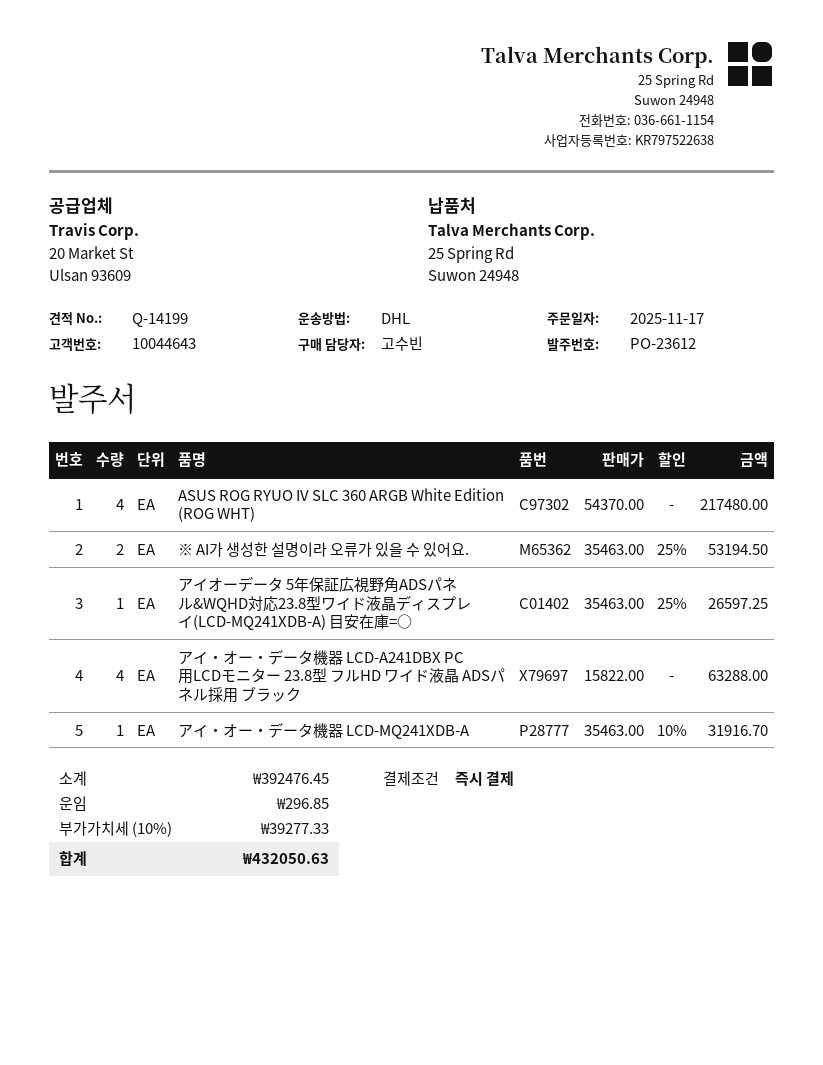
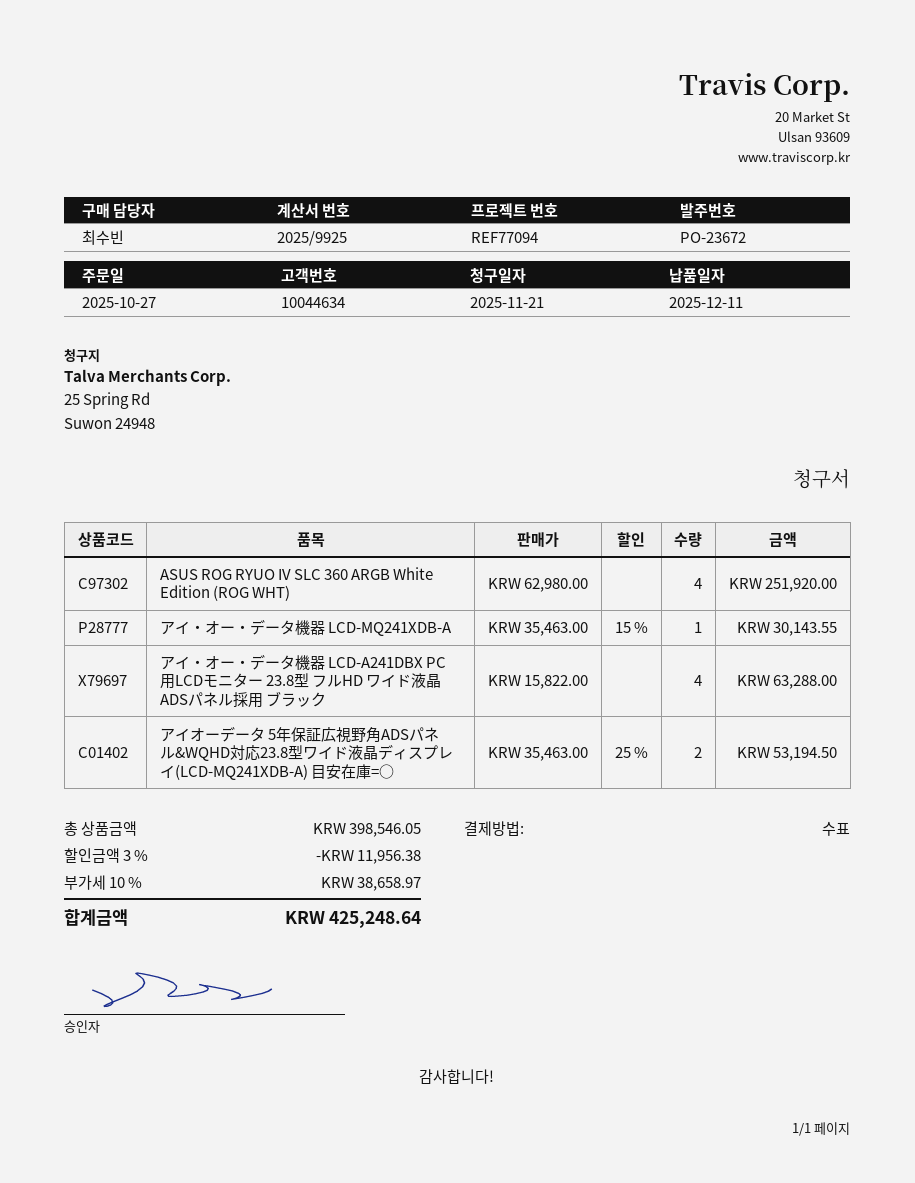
order number: PO-23612 -> PO-23672
order date: 2025-11-17 -> 2025-10-27
customer number: 10044643 -> 10044634
ordered by: 고수빈 -> 최수빈
ASUS ROG RYUO IV SLC 360 ARGB White Edition (ROG WHT): 4 x 54370.00 = 217480.00 -> 4 x 62980.00 = 251920.00
※ AI가 생성한 설명이라 오류가 있을 수 있어요.: 2 x 35463.00 - 25% = 53194.50 -> none
アイオーデータ 5年保証広視野角ADSパネル&WQHD対応23.8型ワイド液晶ディスプレイ(LCD-MQ241XDB-A) 目安在庫=○: 1 x 35463.00 - 25% = 26597.25 -> 2 x 35463.00 - 25% = 53194.50
アイ・オー・データ機器 LCD-MQ241XDB-A: 1 x 35463.00 - 10% = 31916.70 -> 1 x 35463.00 - 15% = 30143.55
subtotal: 392476.45 -> 398546.05
discount: none -> 3% = 11956.38
shipping: 296.85 -> none
tax: 10% = 39277.33 -> 10% = 38658.97
total: 432050.63 -> 425248.64

